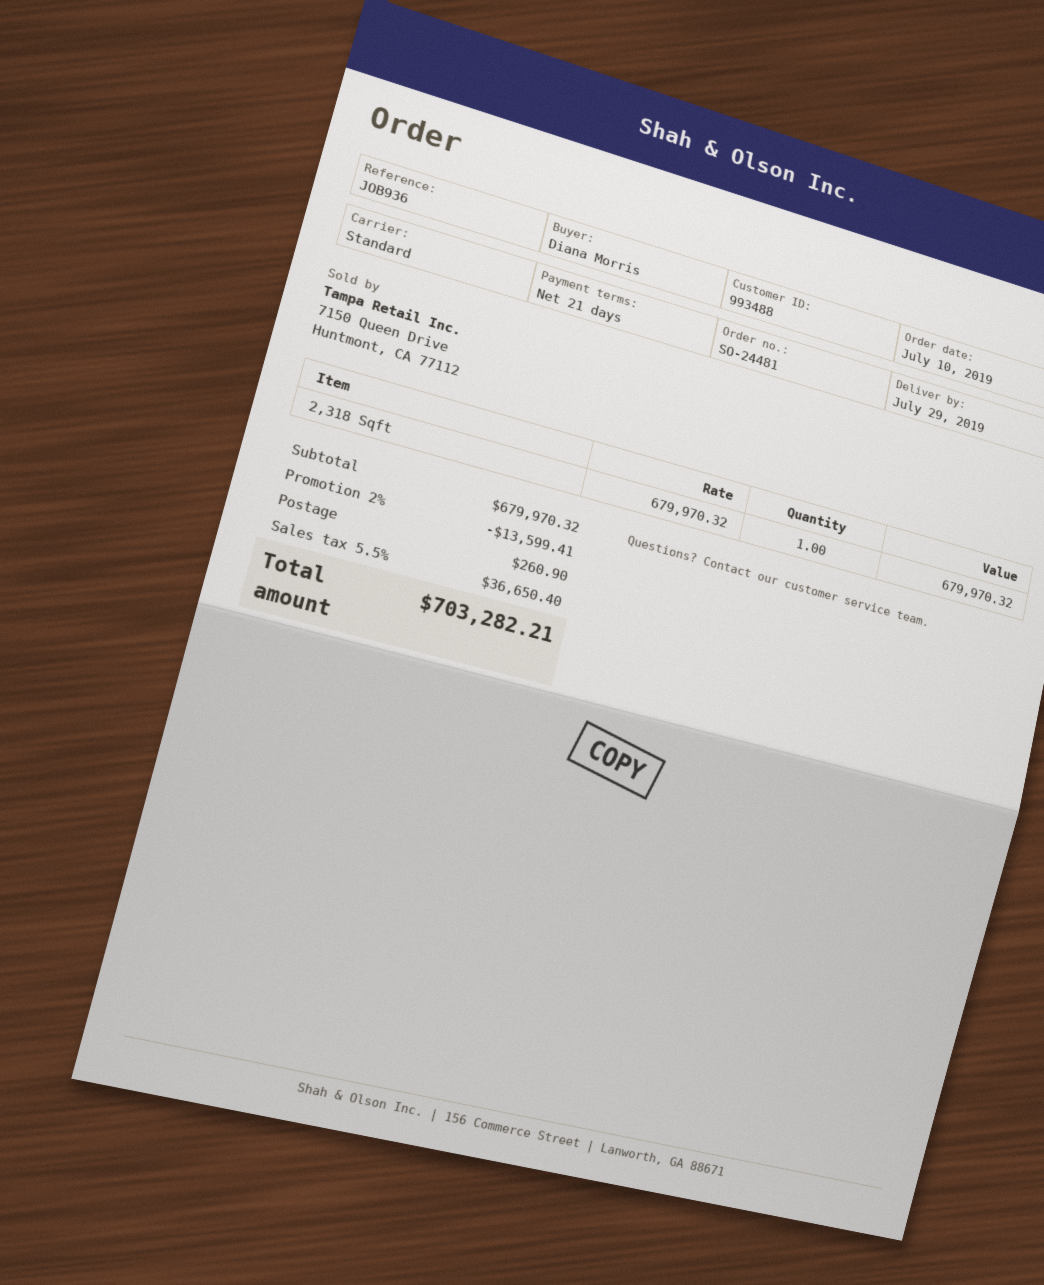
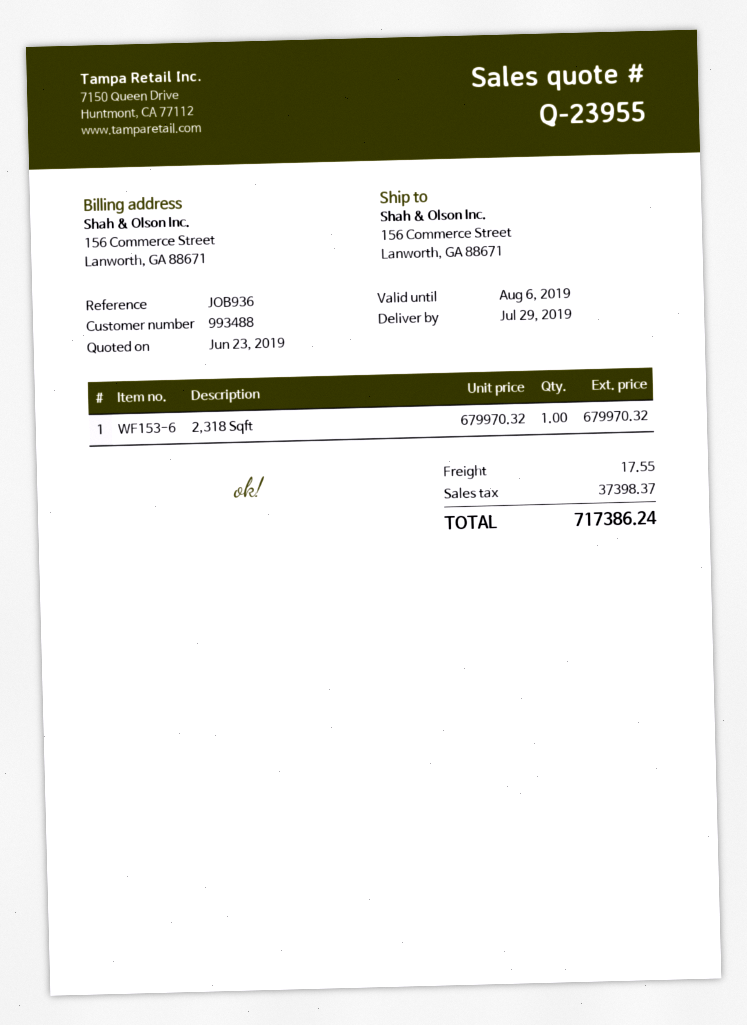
discount: 2% = 13599.41 -> none
shipping: 260.90 -> 17.55
tax: 36650.40 -> 37398.37
total: 703282.21 -> 717386.24

